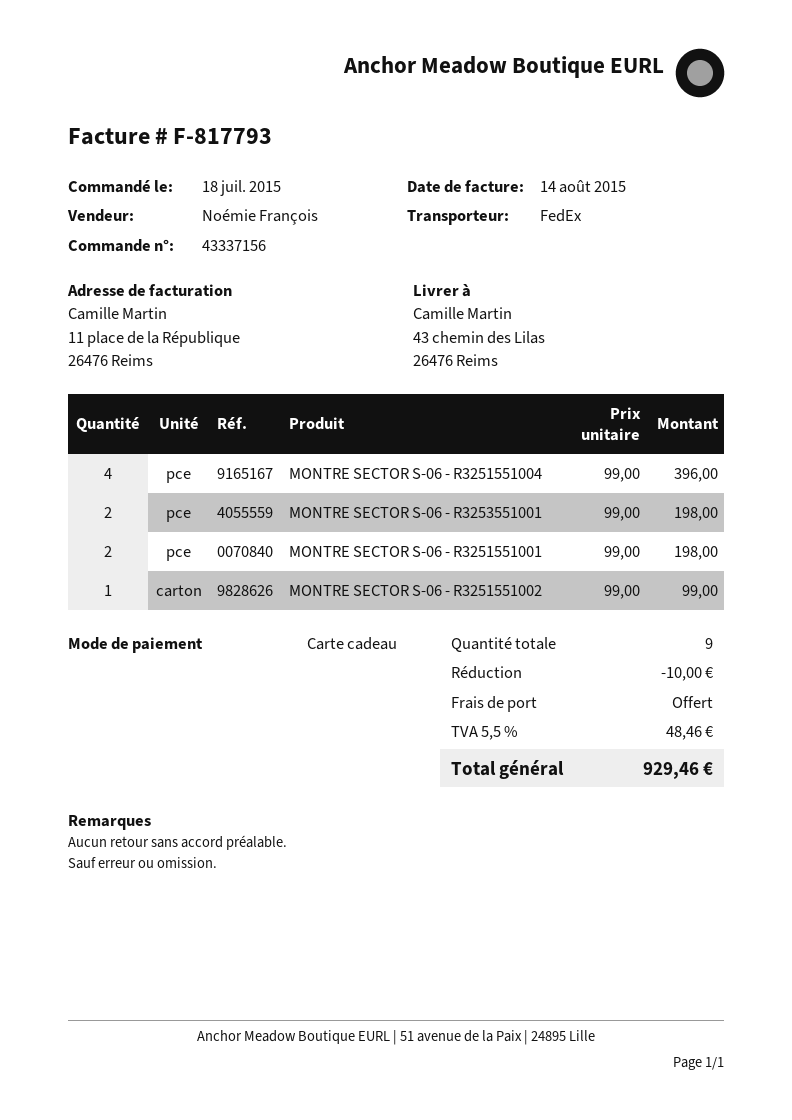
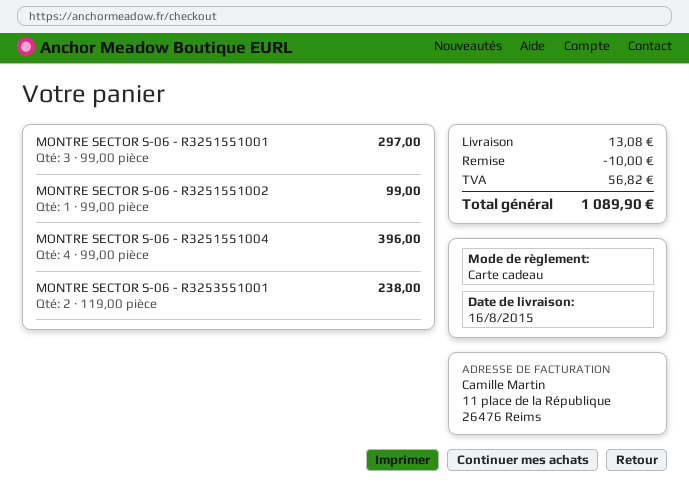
MONTRE SECTOR S-06 - R3253551001: 2 x 99.00 = 198.00 -> 2 x 119.00 = 238.00
MONTRE SECTOR S-06 - R3251551001: 2 x 99.00 = 198.00 -> 3 x 99.00 = 297.00
shipping: 0.00 -> 13.08
tax: 48.46 -> 56.82
total: 929.46 -> 1089.90

